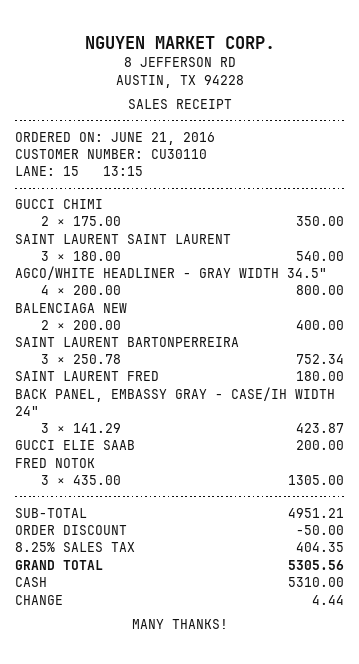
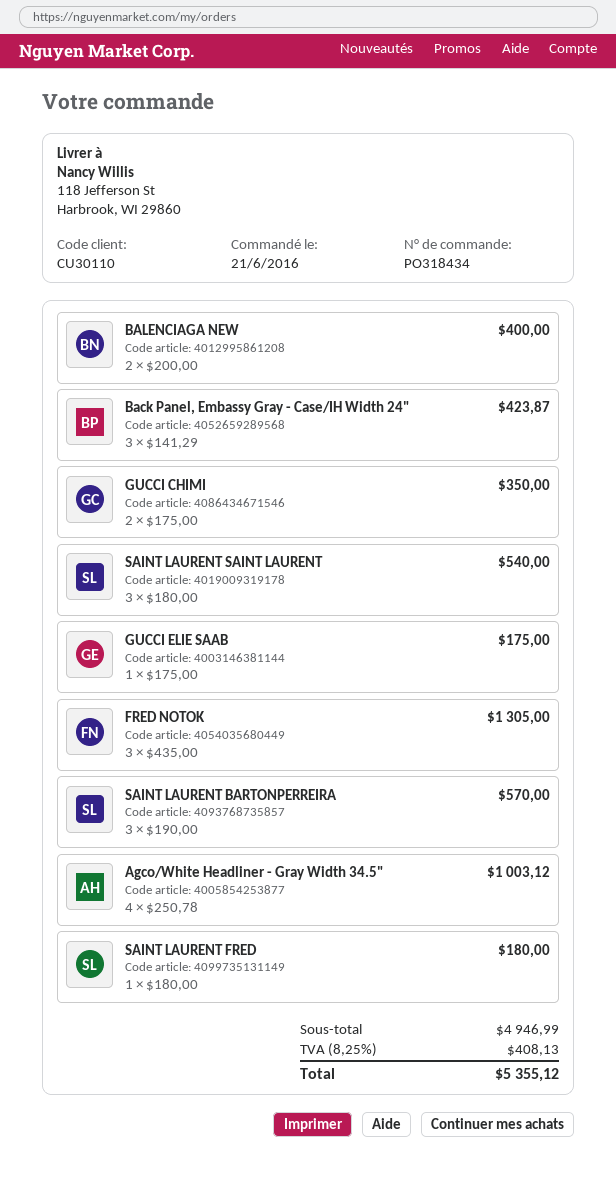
AGCO/WHITE HEADLINER - GRAY WIDTH 34.5": 4 x 200.00 = 800.00 -> 4 x 250.78 = 1003.12
SAINT LAURENT BARTONPERREIRA: 3 x 250.78 = 752.34 -> 3 x 190.00 = 570.00
GUCCI ELIE SAAB: 1 x 200.00 = 200.00 -> 1 x 175.00 = 175.00
subtotal: 4951.21 -> 4946.99
discount: 50.00 -> none
tax: 8.25% = 404.35 -> 8.25% = 408.13
total: 5305.56 -> 5355.12

